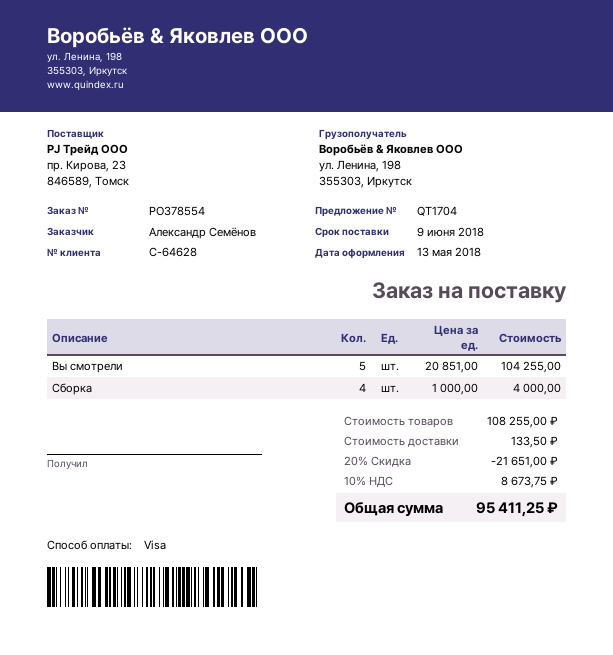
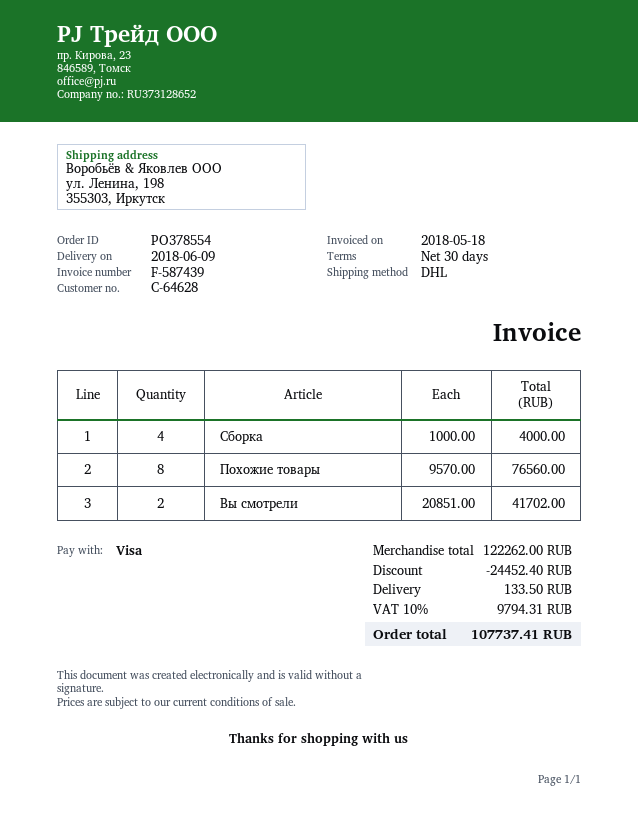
Вы смотрели: 5 x 20851.00 = 104255.00 -> 2 x 20851.00 = 41702.00
Похожие товары: none -> 8 x 9570.00 = 76560.00
subtotal: 108255.00 -> 122262.00
discount: 21651.00 -> 24452.40
tax: 10% = 8673.75 -> 10% = 9794.31
total: 95411.25 -> 107737.41

